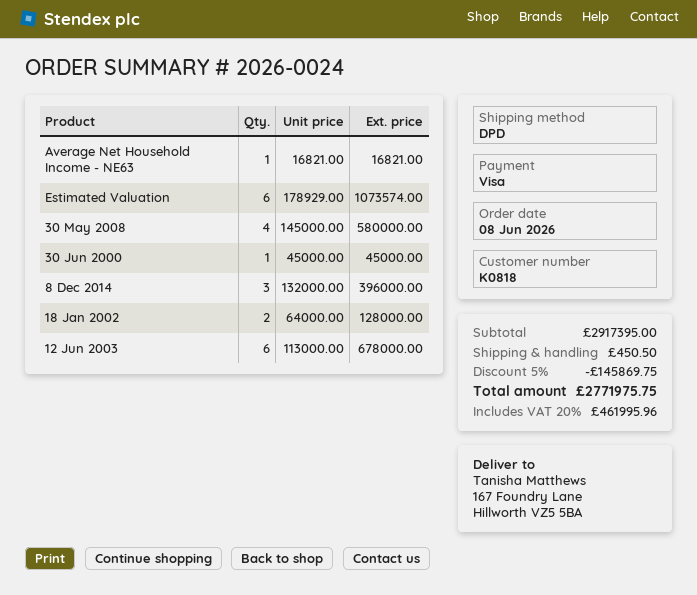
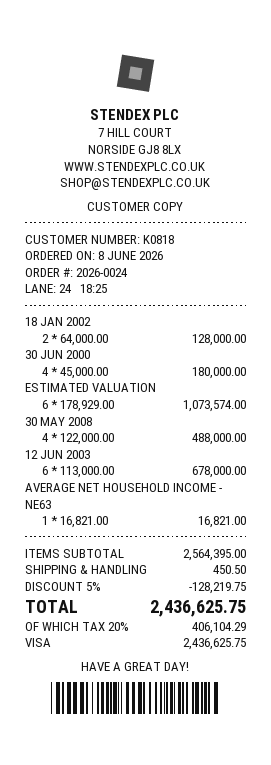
30 May 2008: 4 x 145000.00 = 580000.00 -> 4 x 122000.00 = 488000.00
30 Jun 2000: 1 x 45000.00 = 45000.00 -> 4 x 45000.00 = 180000.00
8 Dec 2014: 3 x 132000.00 = 396000.00 -> none
subtotal: 2917395.00 -> 2564395.00
discount: 5% = 145869.75 -> 5% = 128219.75
tax: 20% = 461995.96 -> 20% = 406104.29
total: 2771975.75 -> 2436625.75

